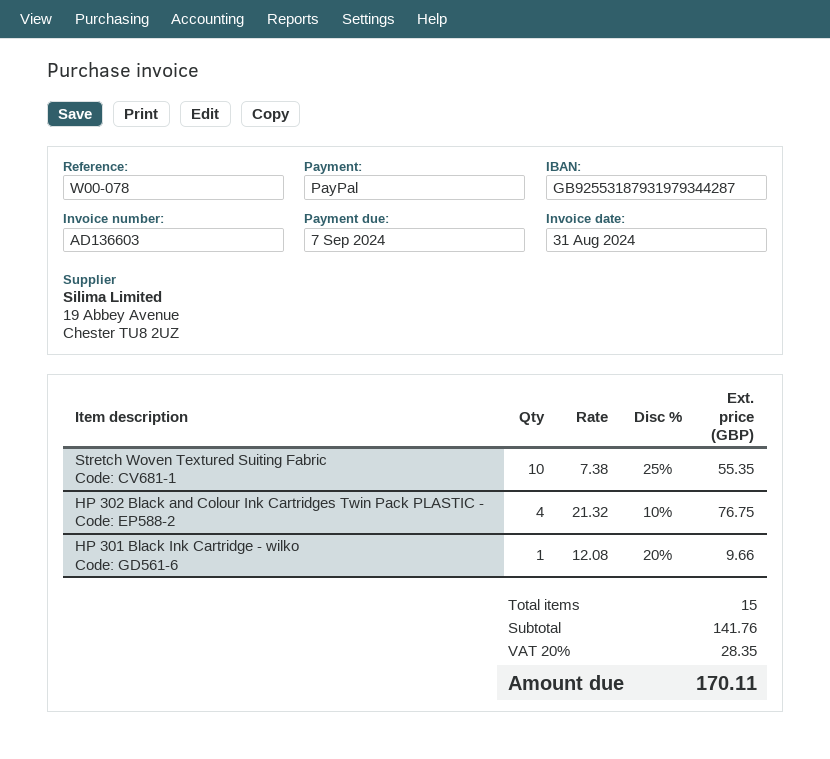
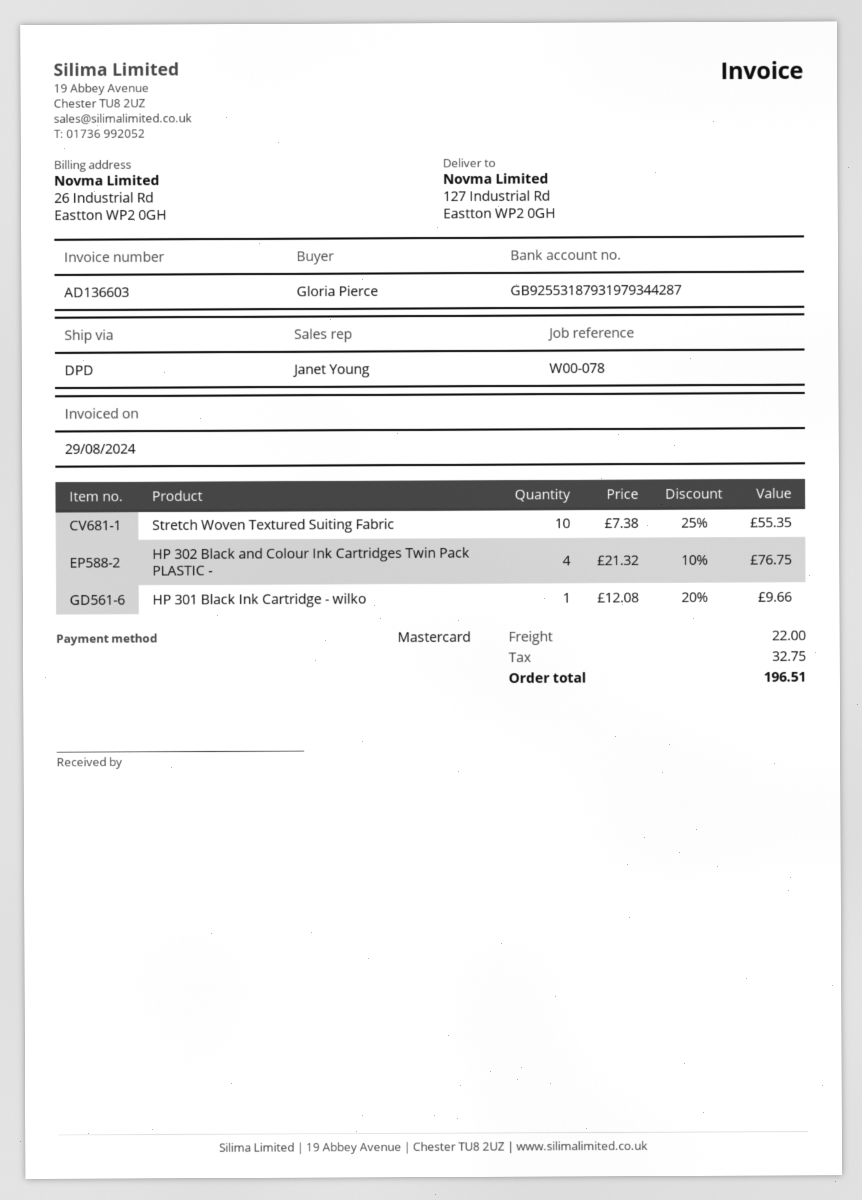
invoice date: 2024-08-31 -> 2024-08-29
payment method: PayPal -> Mastercard
shipping: none -> 22.00
tax: 28.35 -> 32.75
total: 170.11 -> 196.51

